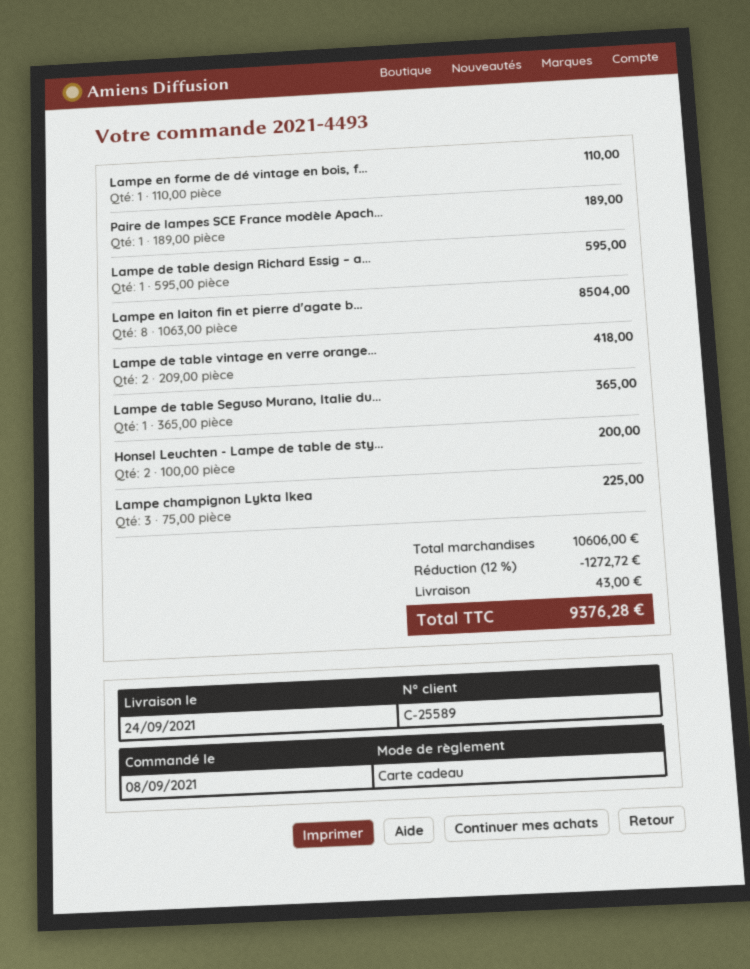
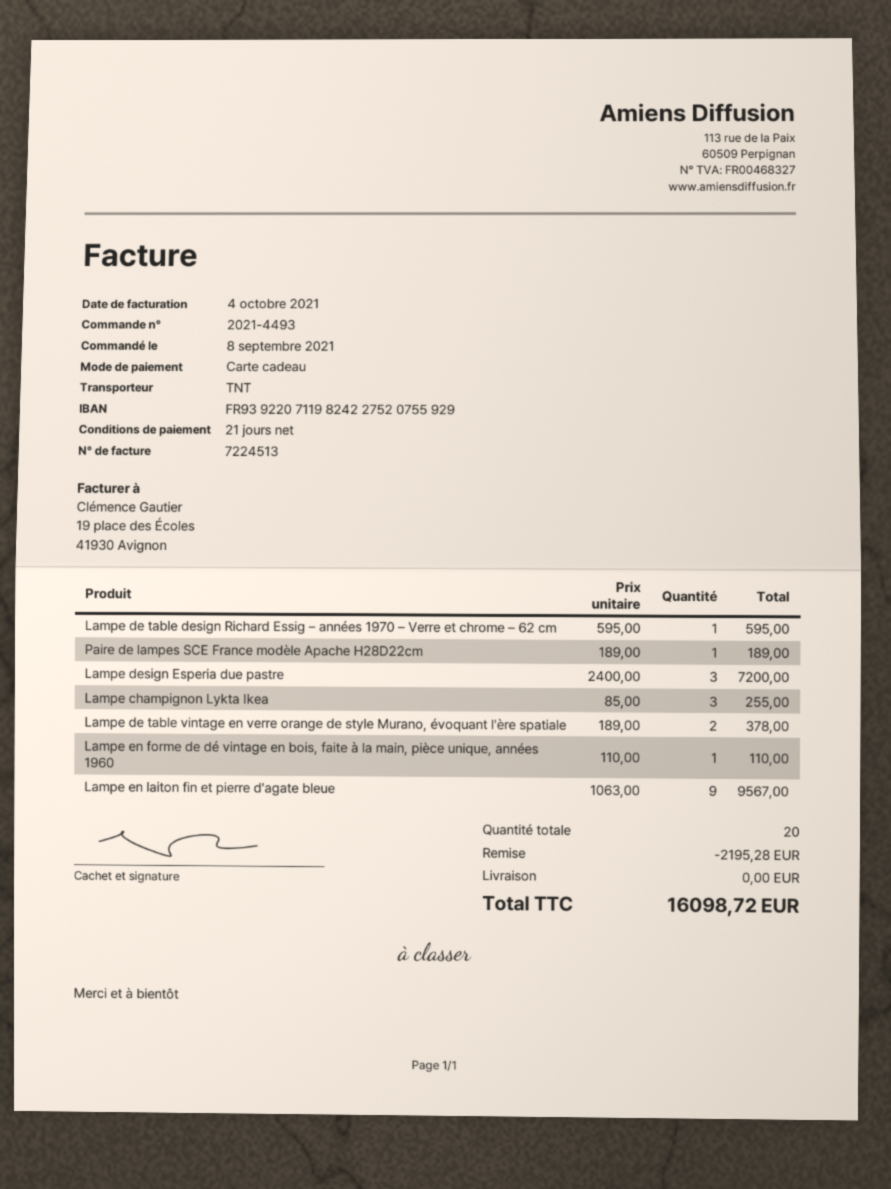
Lampe en laiton fin et pierre d'agate b...: 8 x 1063.00 = 8504.00 -> 9 x 1063.00 = 9567.00
Lampe de table vintage en verre orange...: 2 x 209.00 = 418.00 -> 2 x 189.00 = 378.00
Lampe de table Seguso Murano, Italie du...: 1 x 365.00 = 365.00 -> none
Honsel Leuchten - Lampe de table de sty...: 2 x 100.00 = 200.00 -> none
Lampe champignon Lykta Ikea: 3 x 75.00 = 225.00 -> 3 x 85.00 = 255.00
Lampe design Esperia due pastre: none -> 3 x 2400.00 = 7200.00
discount: 1272.72 -> 2195.28
shipping: 43.00 -> 0.00
total: 9376.28 -> 16098.72

